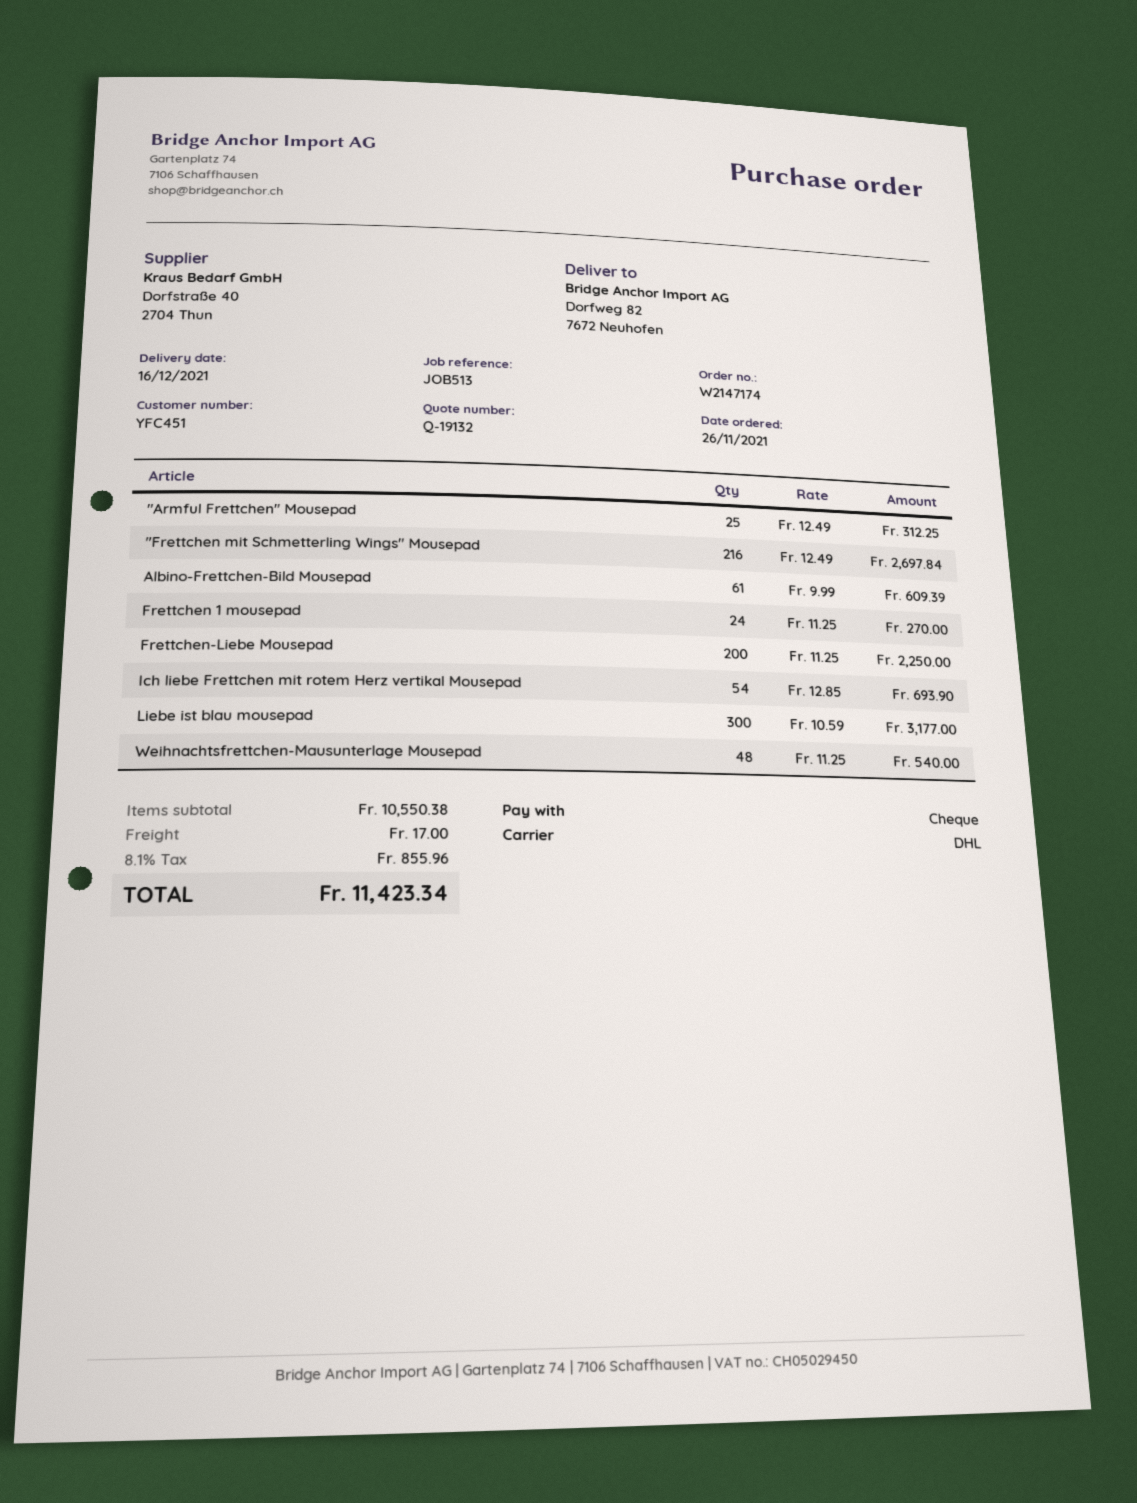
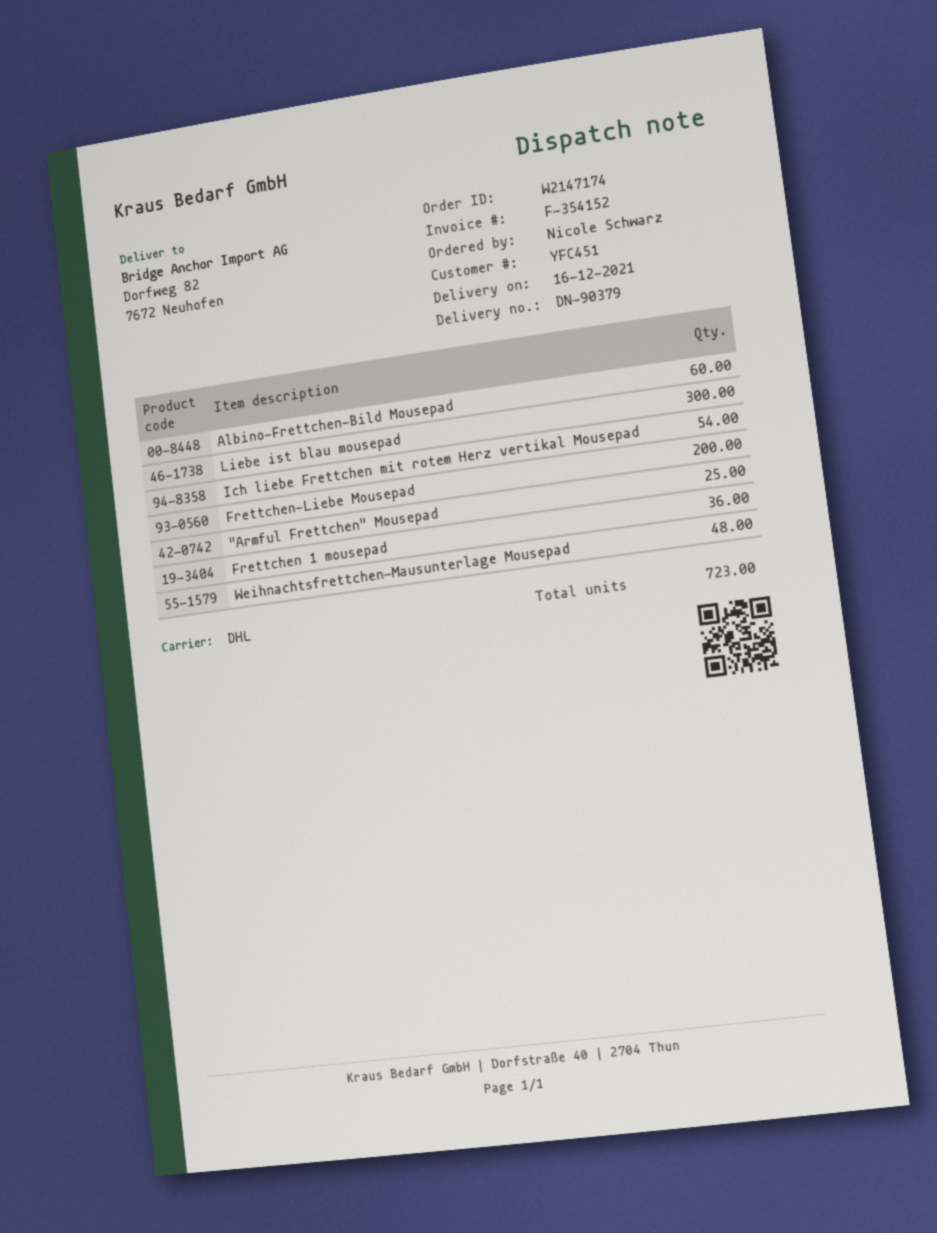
"Frettchen mit Schmetterling Wings" Mousepad: 216 -> none
Albino-Frettchen-Bild Mousepad: 61 -> 60
Frettchen 1 mousepad: 24 -> 36

